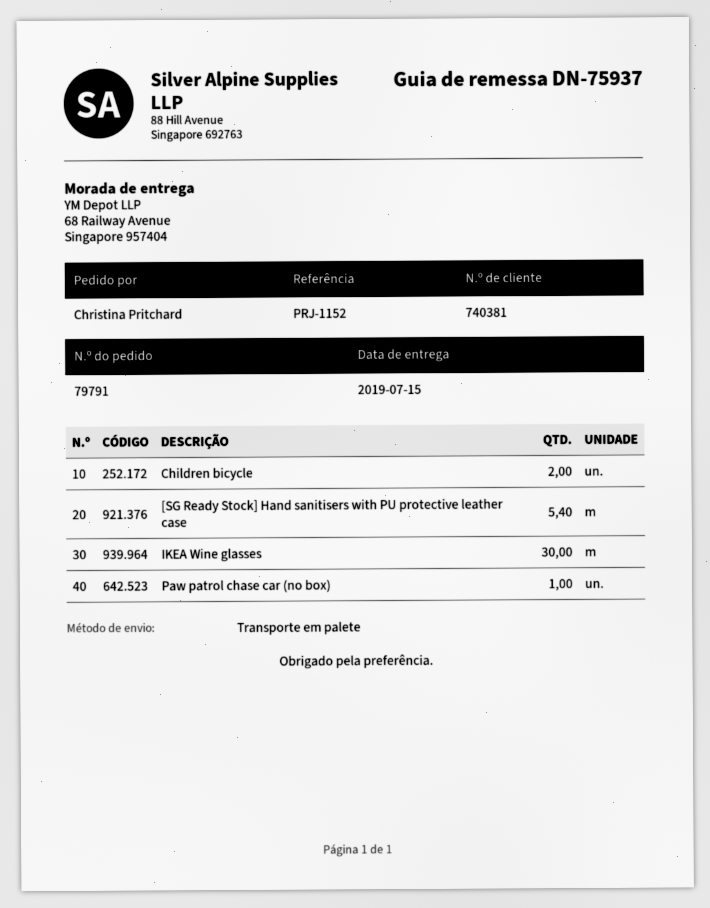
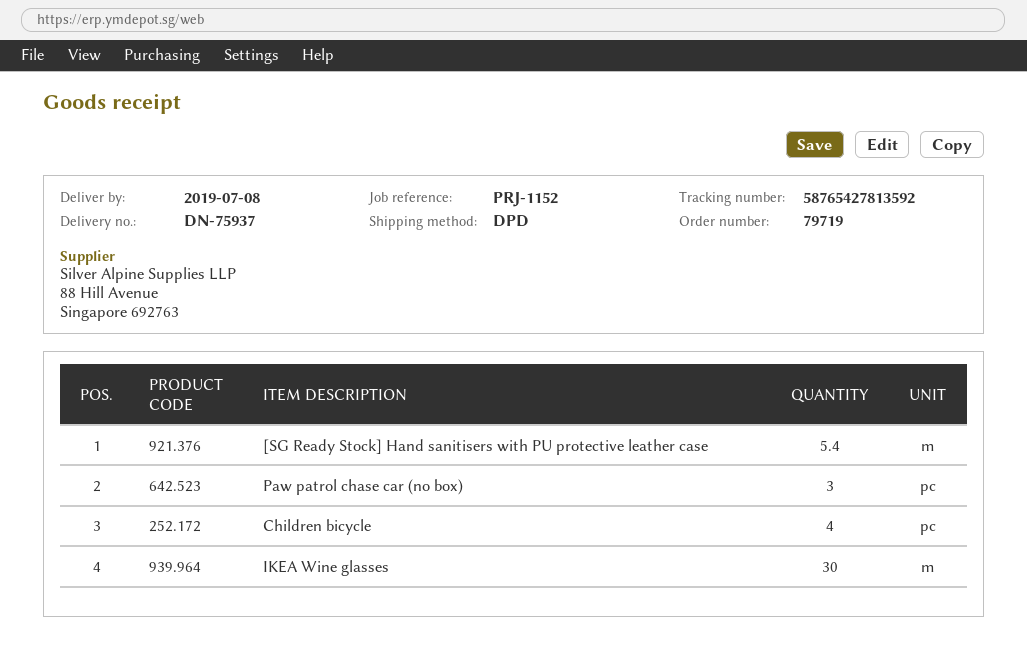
order number: 79791 -> 79719
delivery date: 2019-07-15 -> 2019-07-08
shipping method: pallet freight -> DPD
Children bicycle: 2 -> 4
Paw patrol chase car (no box): 1 -> 3

